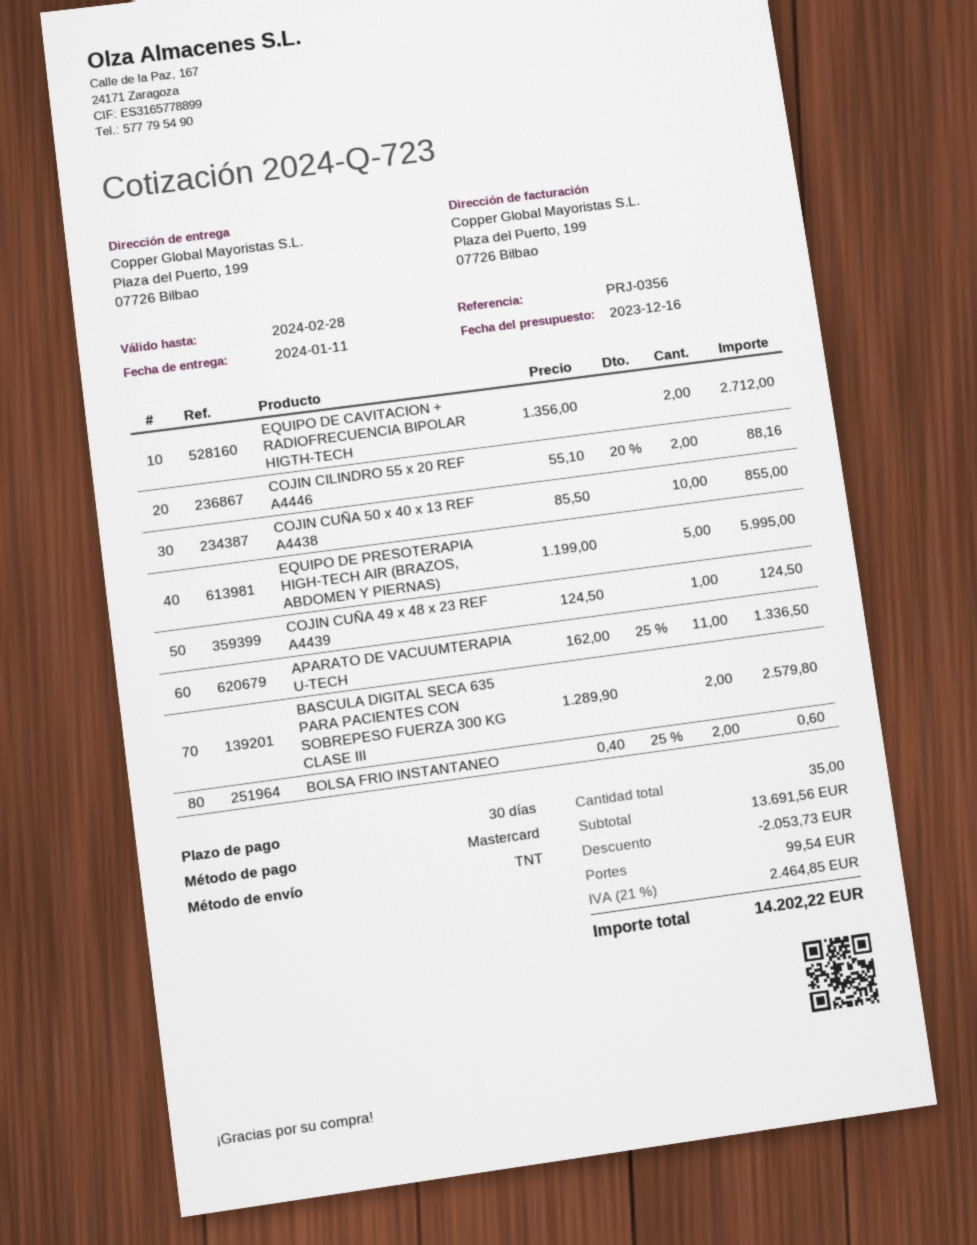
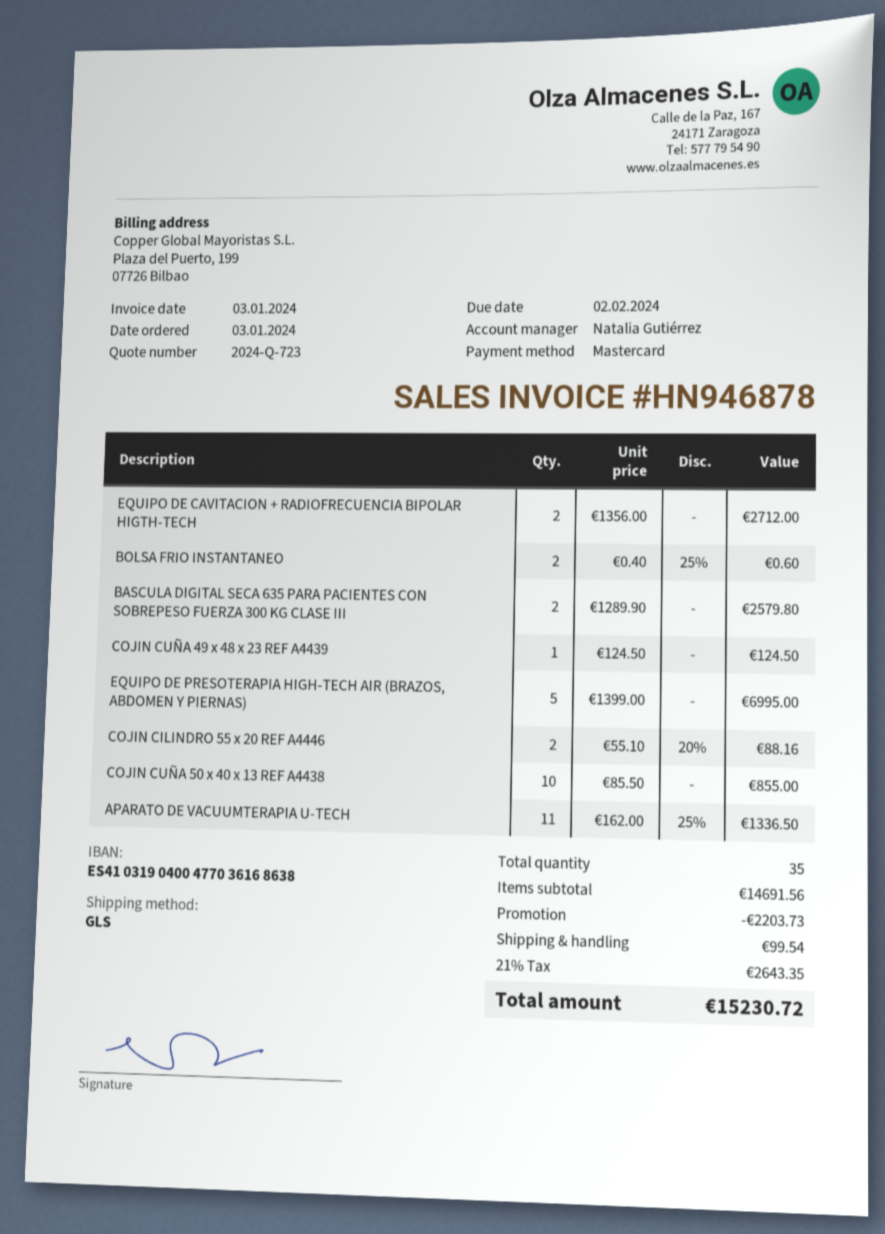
shipping method: TNT -> GLS
EQUIPO DE PRESOTERAPIA HIGH-TECH AIR (BRAZOS, ABDOMEN Y PIERNAS): 5 x 1199.00 = 5995.00 -> 5 x 1399.00 = 6995.00
subtotal: 13691.56 -> 14691.56
discount: 2053.73 -> 2203.73
tax: 21% = 2464.85 -> 21% = 2643.35
total: 14202.22 -> 15230.72

